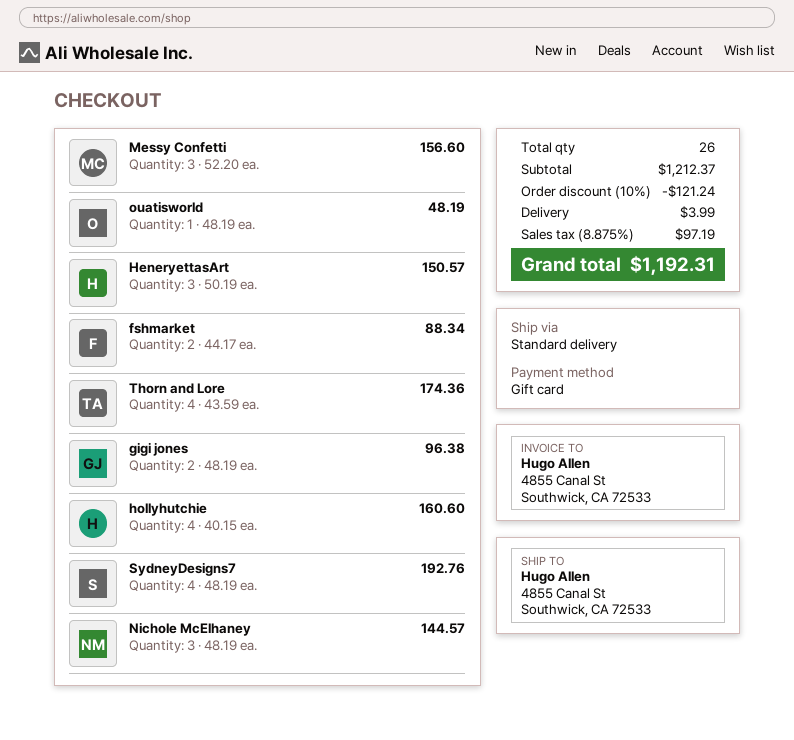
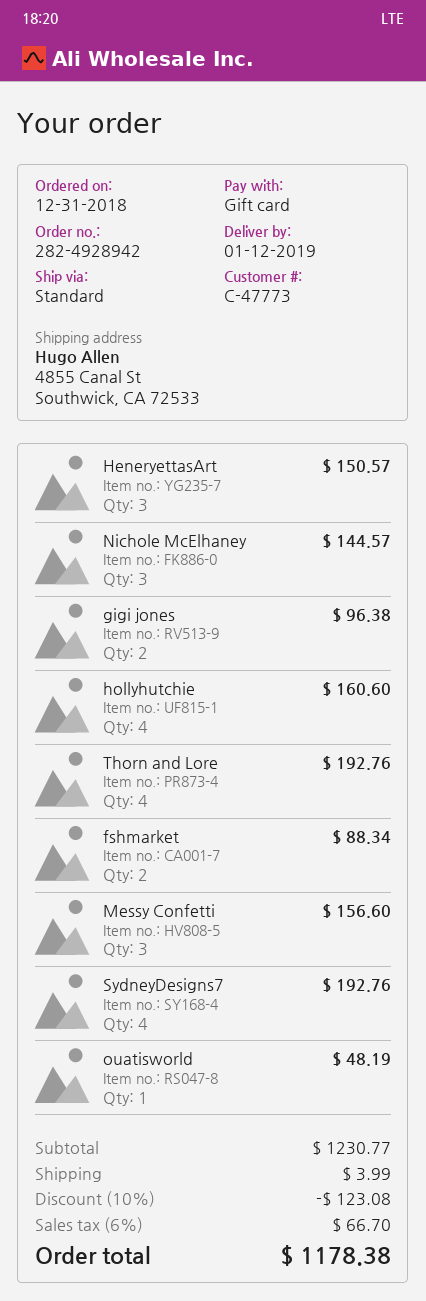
Thorn and Lore: 4 for 174.36 -> 4 for 192.76
subtotal: 1212.37 -> 1230.77
discount: 10% = 121.24 -> 10% = 123.08
tax: 8.875% = 97.19 -> 6% = 66.70
total: 1192.31 -> 1178.38

